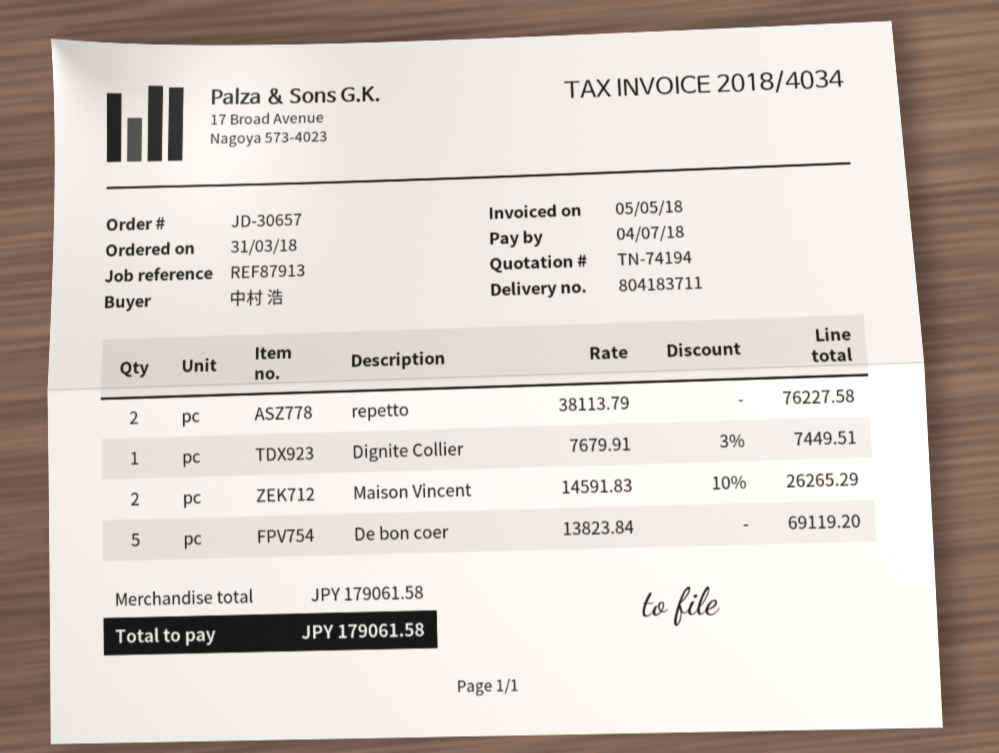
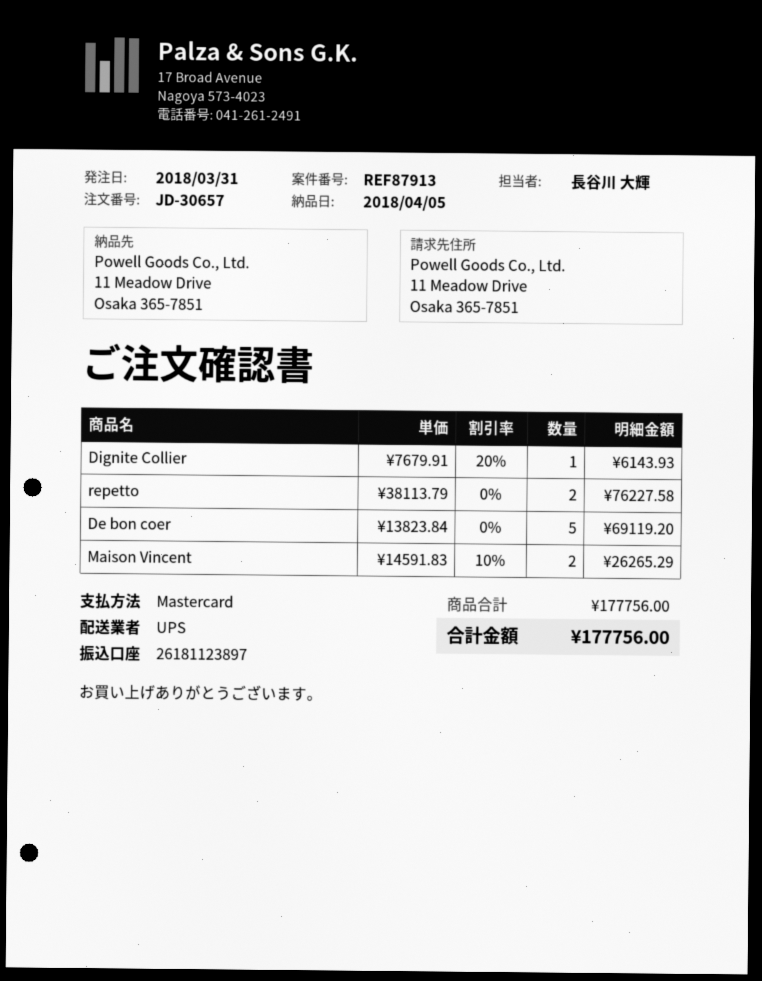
Dignite Collier: 1 x 7679.91 - 3% = 7449.51 -> 1 x 7679.91 - 20% = 6143.93
subtotal: 179061.58 -> 177756.00
total: 179061.58 -> 177756.00

